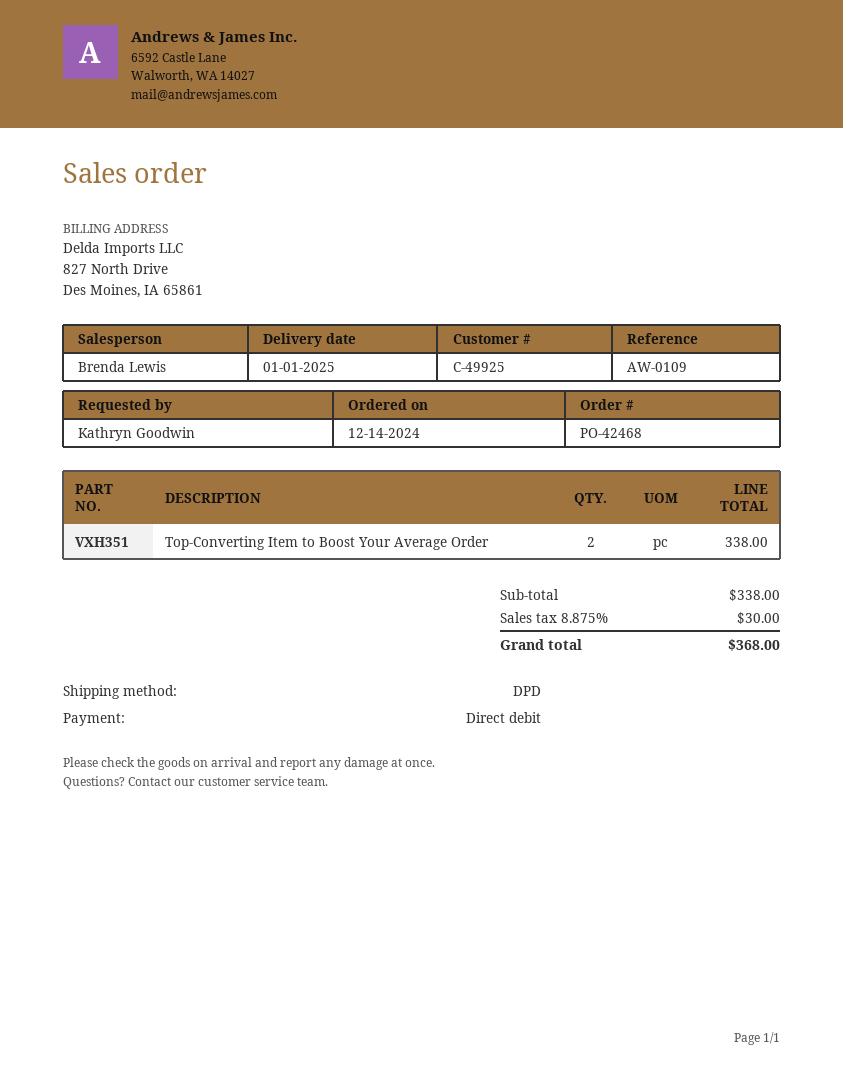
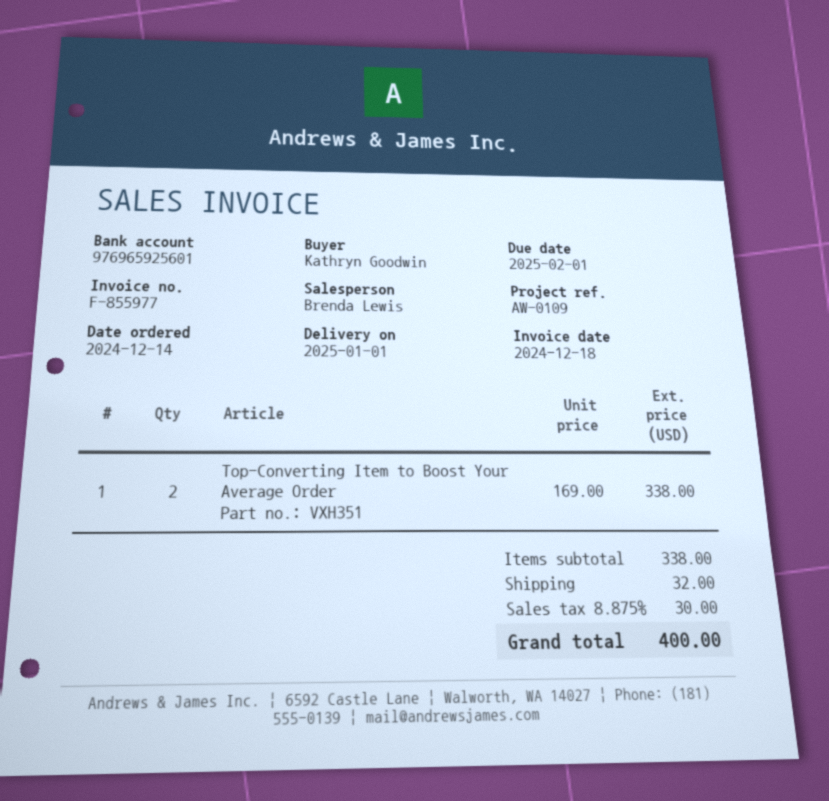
shipping: none -> 32.00
total: 368.00 -> 400.00

